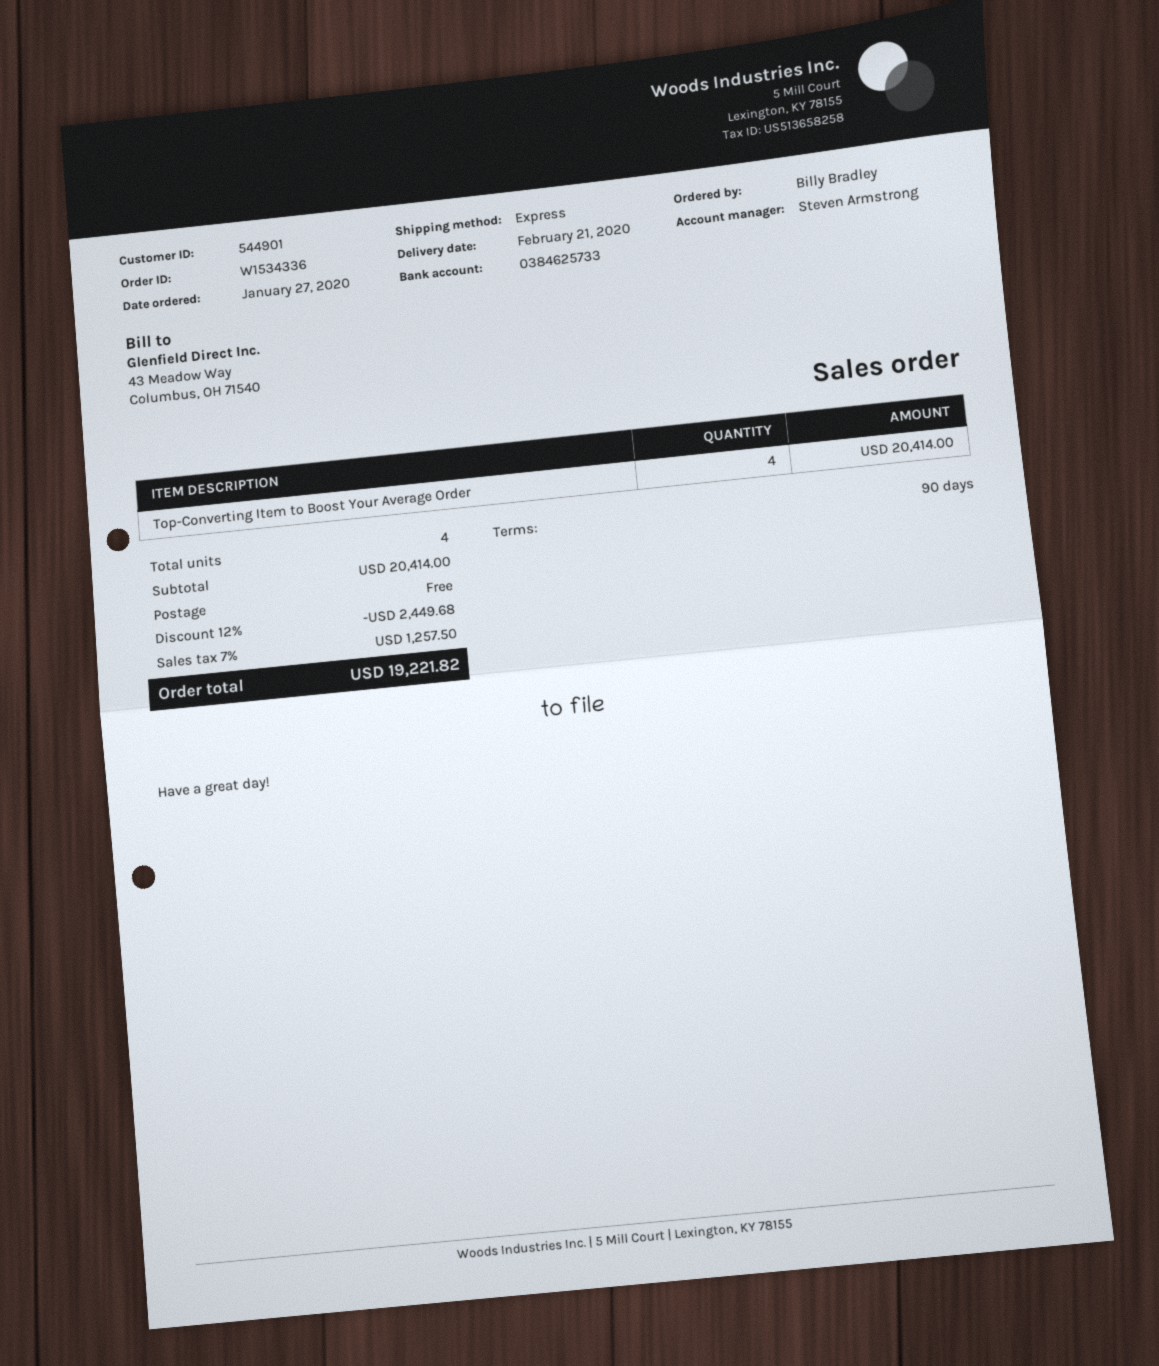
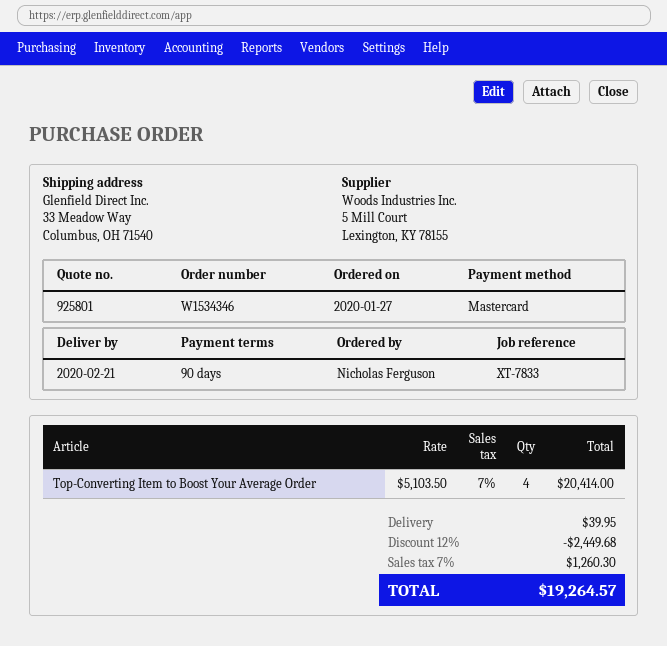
order number: W1534336 -> W1534346
ordered by: Billy Bradley -> Nicholas Ferguson
shipping: 0.00 -> 39.95
tax: 7% = 1257.50 -> 7% = 1260.30
total: 19221.82 -> 19264.57

